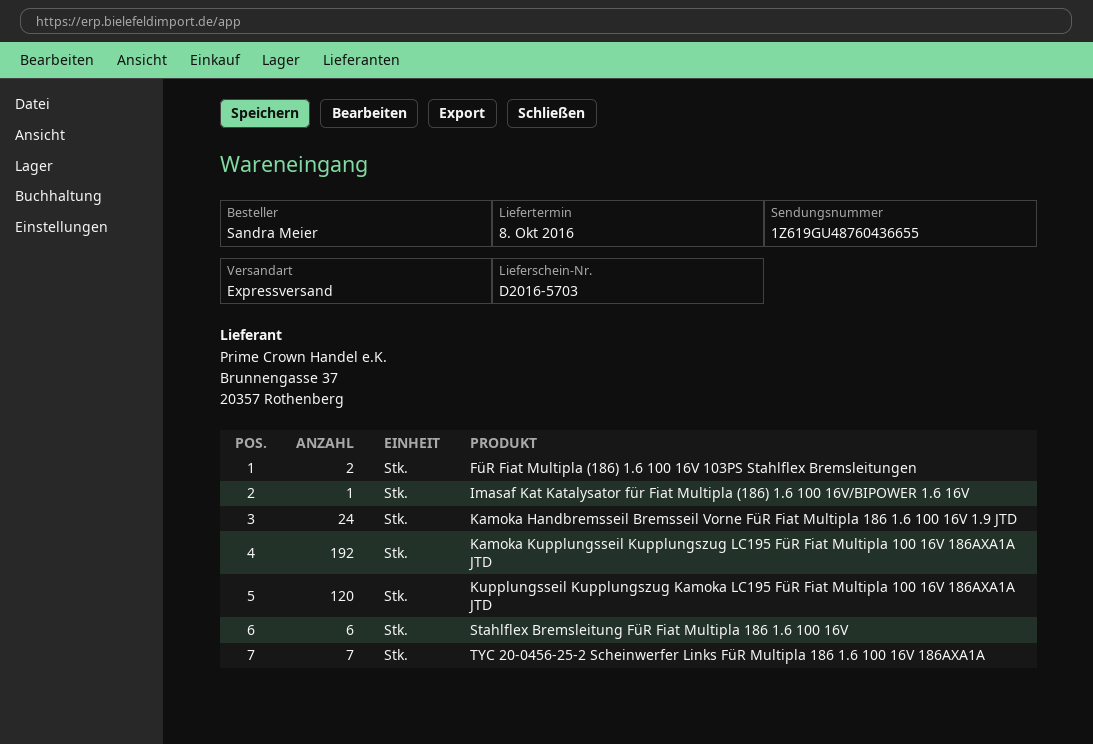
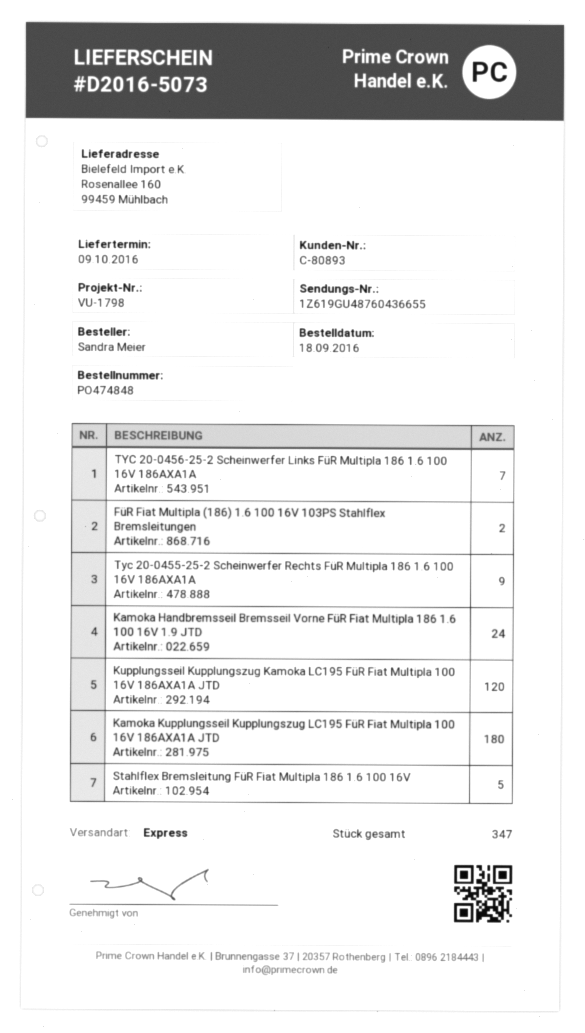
delivery note number: D2016-5703 -> D2016-5073
delivery date: 2016-10-08 -> 2016-10-09
Imasaf Kat Katalysator für Fiat Multipla (186) 1.6 100 16V/BIPOWER 1.6 16V: 1 -> none
Kamoka Kupplungsseil Kupplungszug LC195 FüR Fiat Multipla 100 16V 186AXA1A JTD: 192 -> 180
Stahlflex Bremsleitung FüR Fiat Multipla 186 1.6 100 16V: 6 -> 5
Tyc 20-0455-25-2 Scheinwerfer Rechts FüR Multipla 186 1.6 100 16V 186AXA1A: none -> 9

